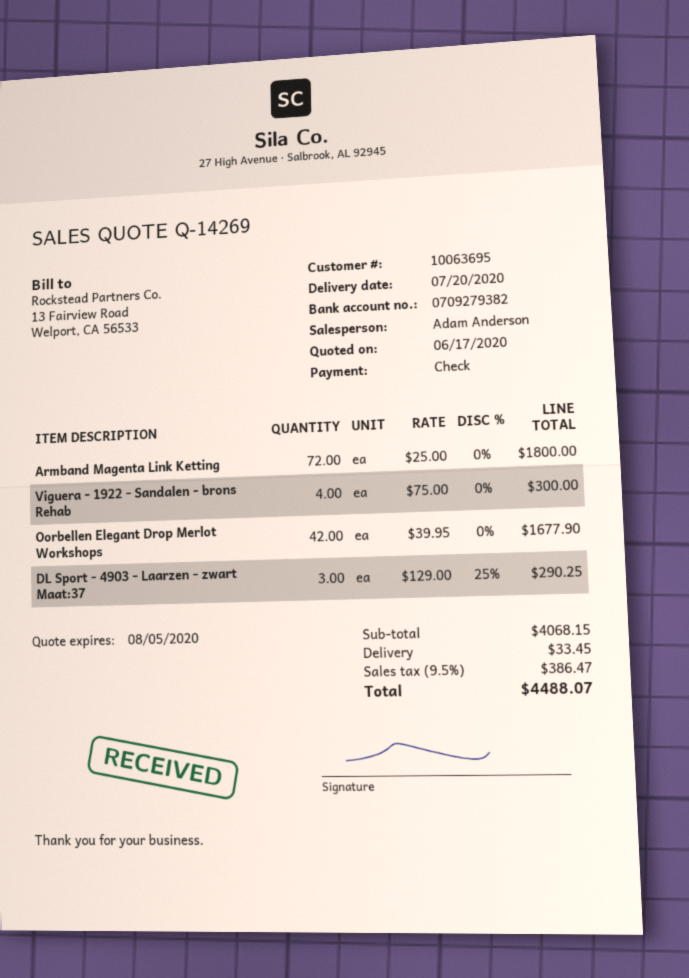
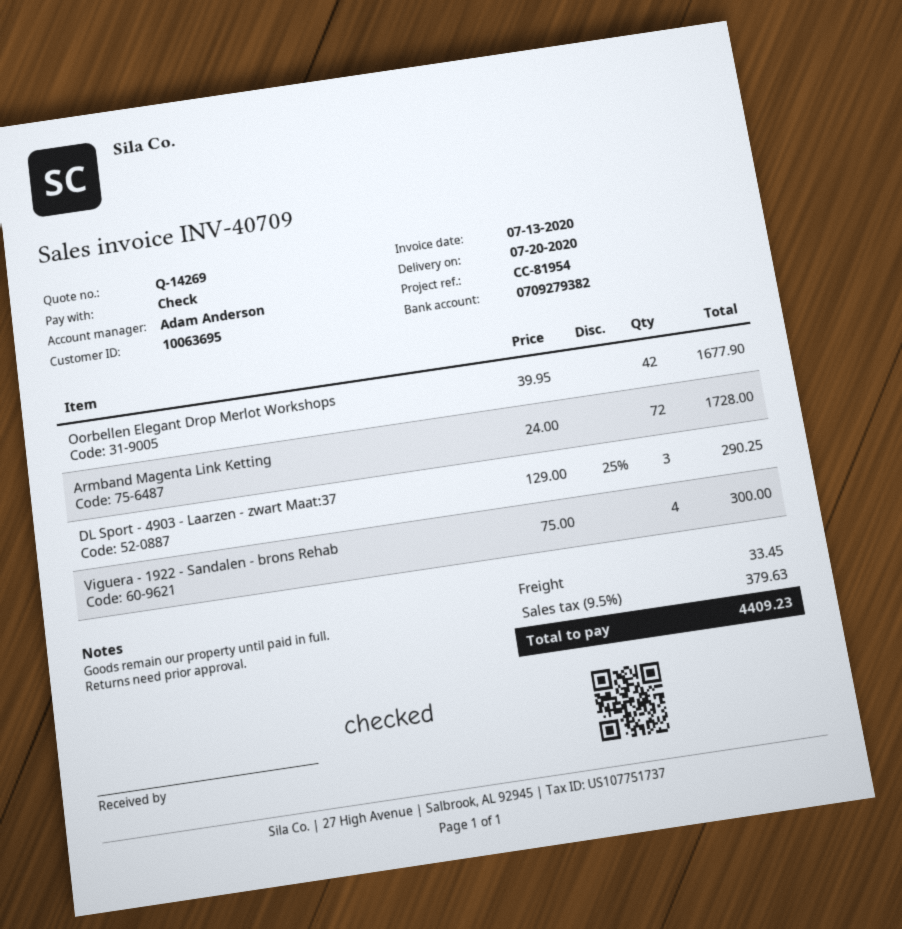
Armband Magenta Link Ketting: 72 x 25.00 = 1800.00 -> 72 x 24.00 = 1728.00
tax: 9.5% = 386.47 -> 9.5% = 379.63
total: 4488.07 -> 4409.23

